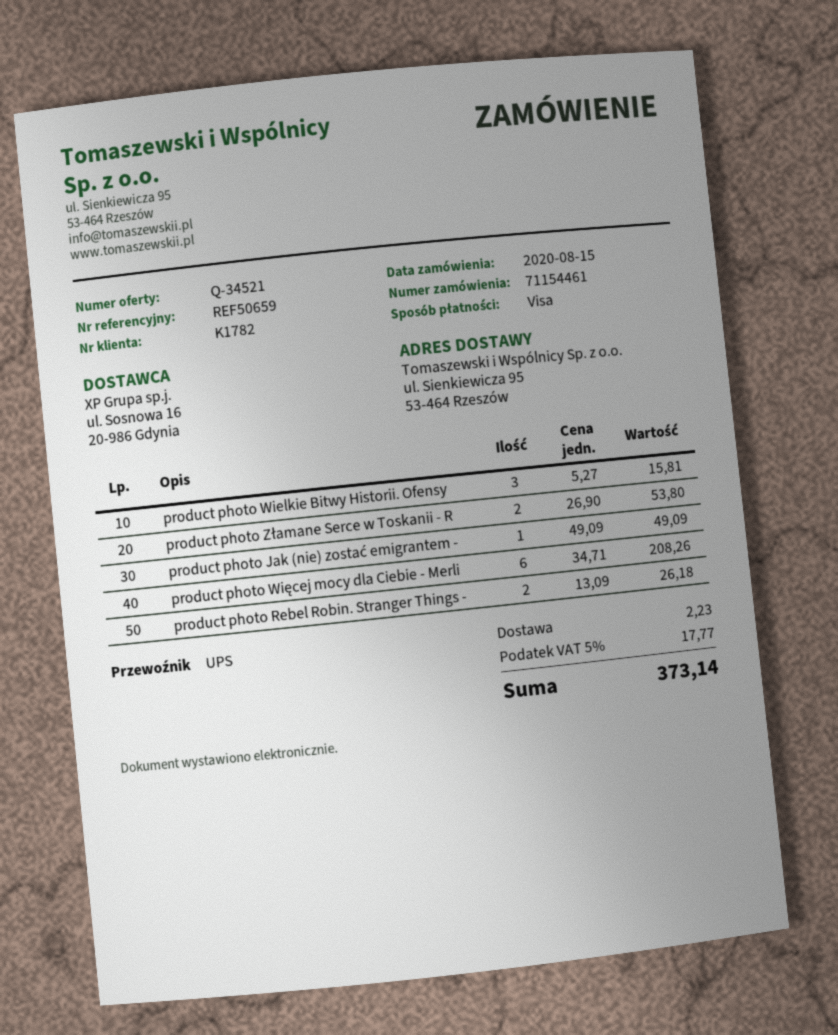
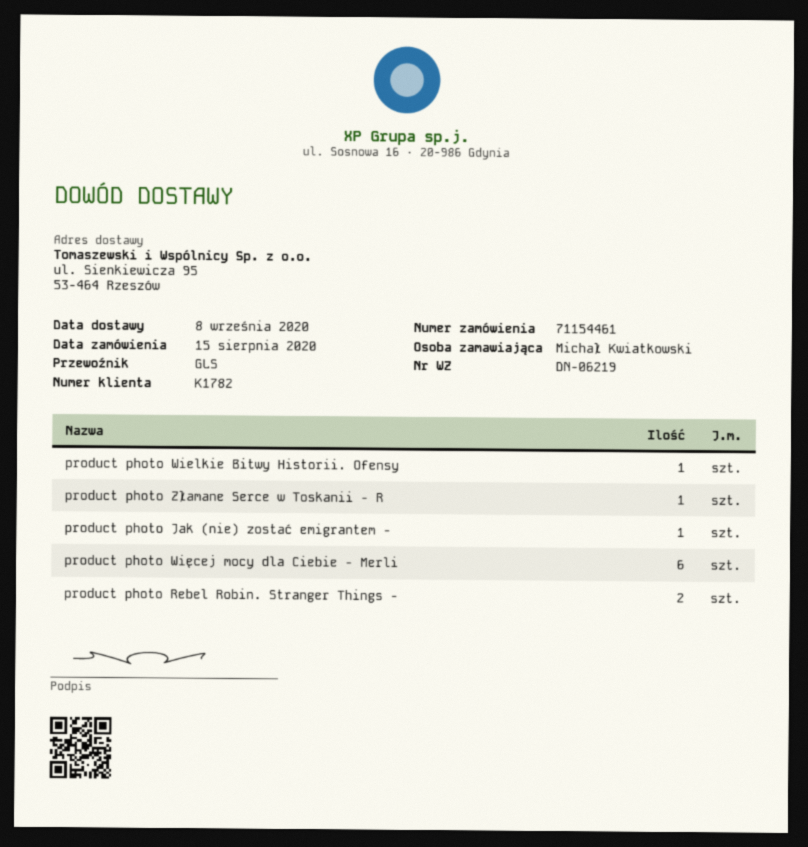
shipping method: UPS -> GLS
product photo Wielkie Bitwy Historii. Ofensy: 3 -> 1
product photo Złamane Serce w Toskanii - R: 2 -> 1

